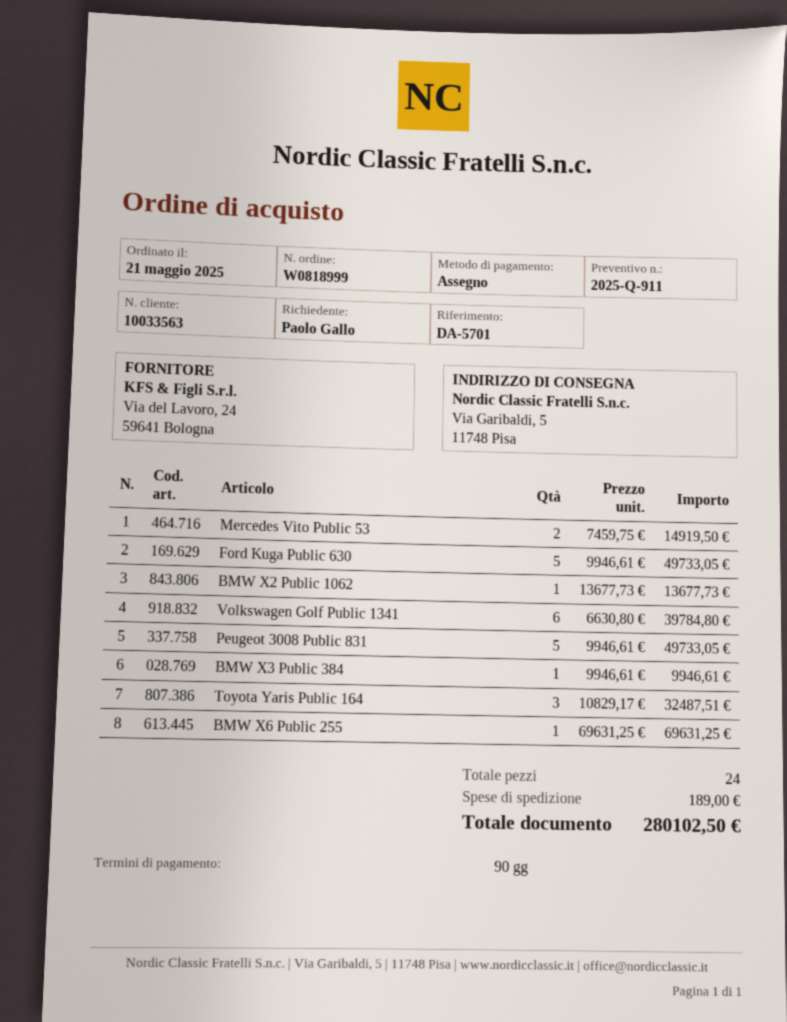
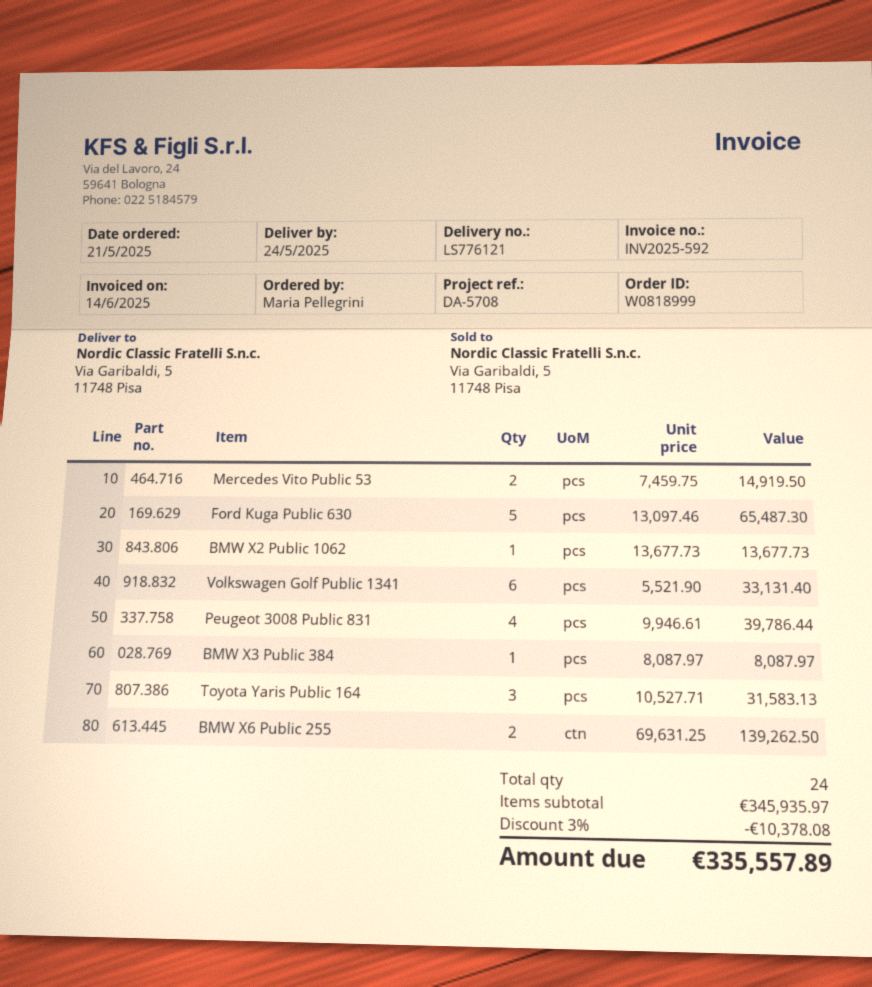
reference: DA-5701 -> DA-5708
ordered by: Paolo Gallo -> Maria Pellegrini
Ford Kuga Public 630: 5 x 9946.61 = 49733.05 -> 5 x 13097.46 = 65487.30
Volkswagen Golf Public 1341: 6 x 6630.80 = 39784.80 -> 6 x 5521.90 = 33131.40
Peugeot 3008 Public 831: 5 x 9946.61 = 49733.05 -> 4 x 9946.61 = 39786.44
BMW X3 Public 384: 1 x 9946.61 = 9946.61 -> 1 x 8087.97 = 8087.97
Toyota Yaris Public 164: 3 x 10829.17 = 32487.51 -> 3 x 10527.71 = 31583.13
BMW X6 Public 255: 1 x 69631.25 = 69631.25 -> 2 x 69631.25 = 139262.50
discount: none -> 3% = 10378.08
shipping: 189.00 -> none
total: 280102.50 -> 335557.89

